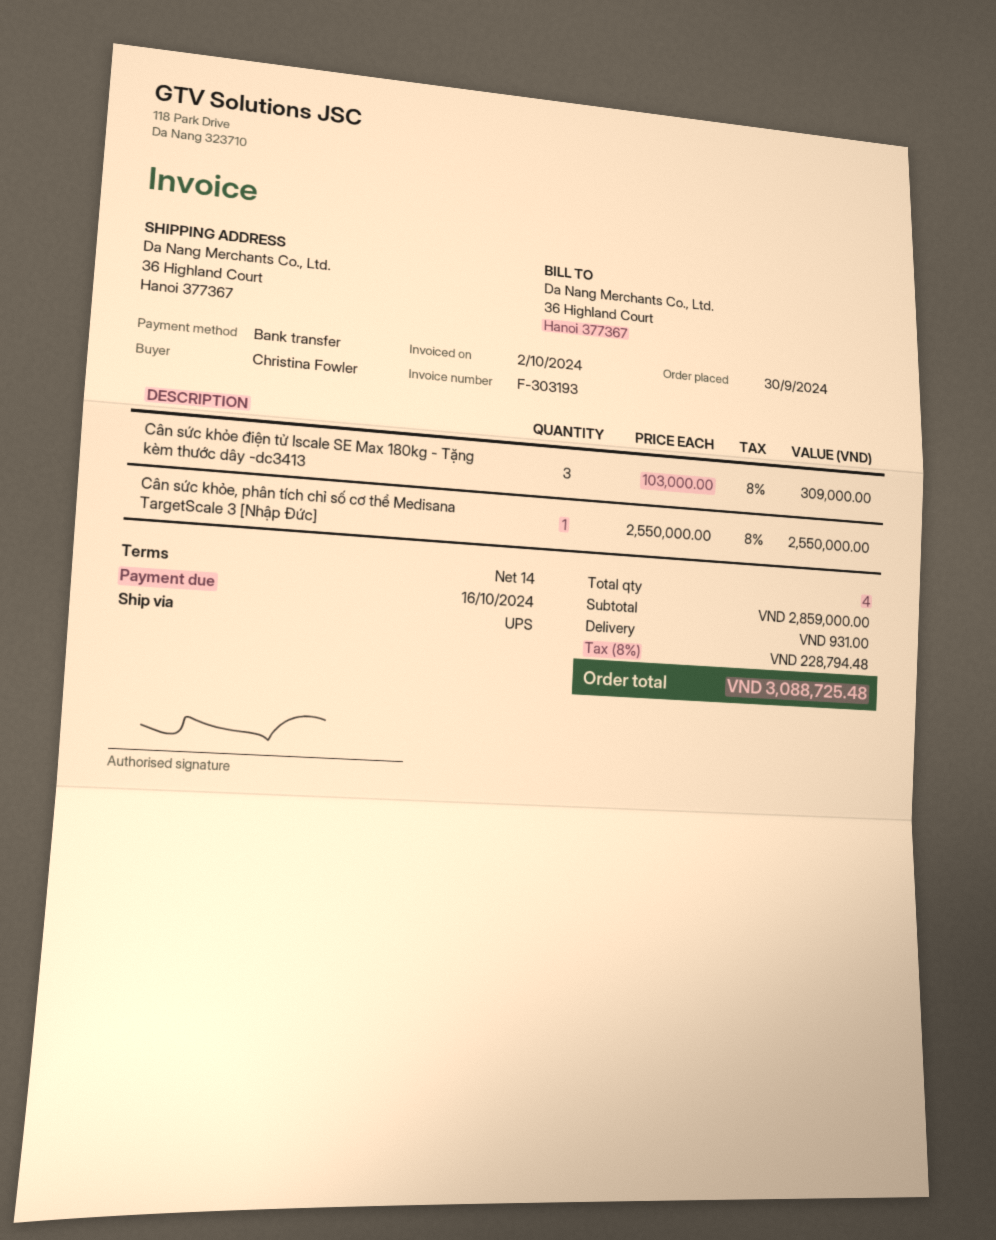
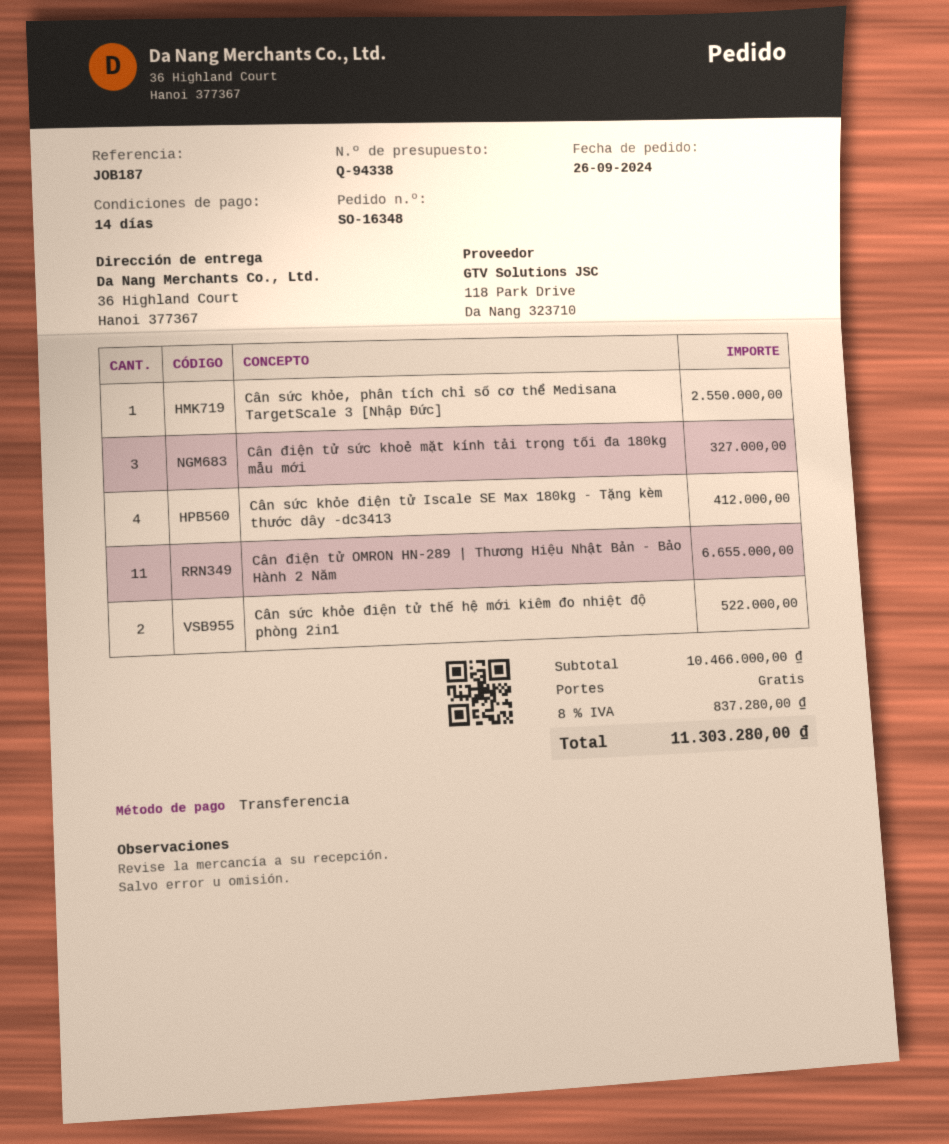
order date: 2024-09-30 -> 2024-09-26
Cân sức khỏe điện tử Iscale SE Max 180kg - Tặng kèm thước dây -dc3413: 3 for 309000.00 -> 4 for 412000.00
Cân điện tử sức khoẻ mặt kính tải trọng tối đa 180kg mẫu mới: none -> 3 for 327000.00
Cân điện tử OMRON HN-289 | Thương Hiệu Nhật Bản - Bảo Hành 2 Năm: none -> 11 for 6655000.00
Cân sức khỏe điện tử thế hệ mới kiêm đo nhiệt độ phòng 2in1: none -> 2 for 522000.00
subtotal: 2859000.00 -> 10466000.00
shipping: 931.00 -> 0.00
tax: 8% = 228794.48 -> 8% = 837280.00
total: 3088725.48 -> 11303280.00

